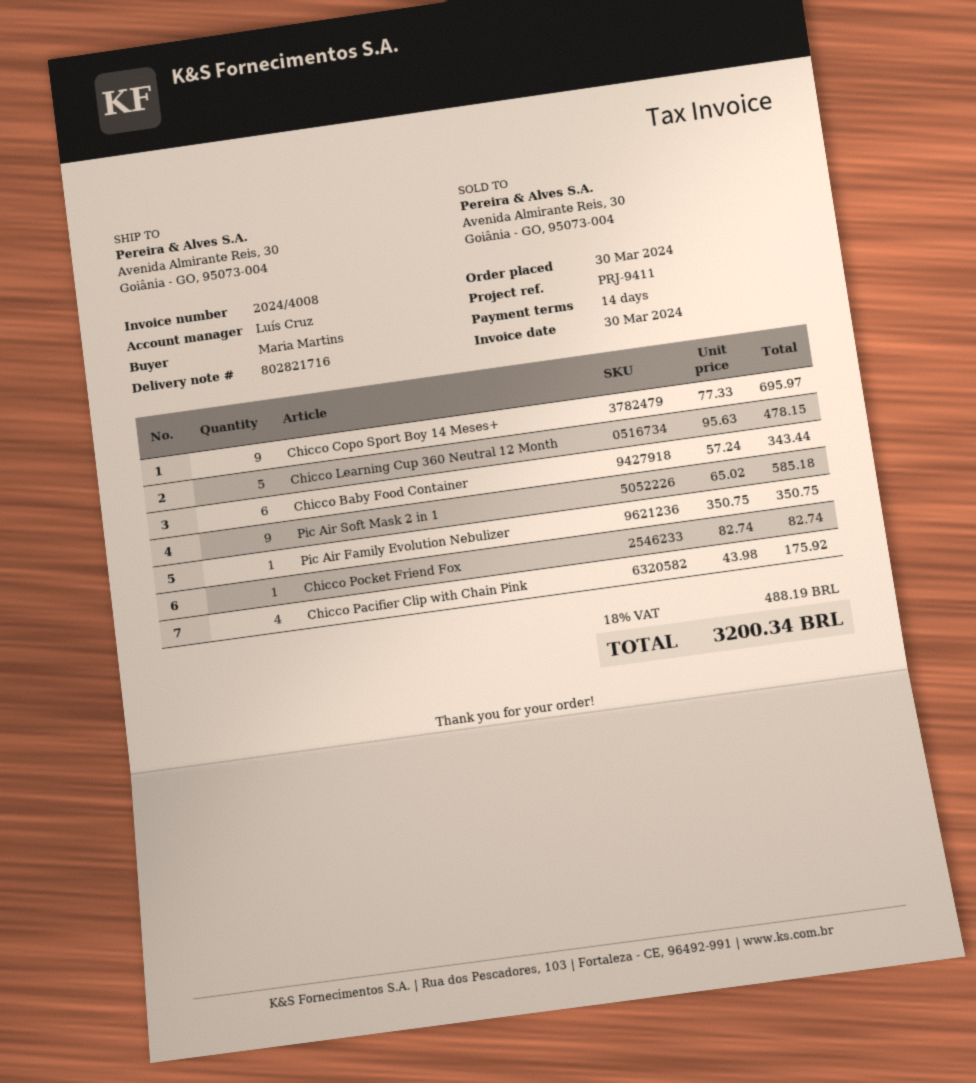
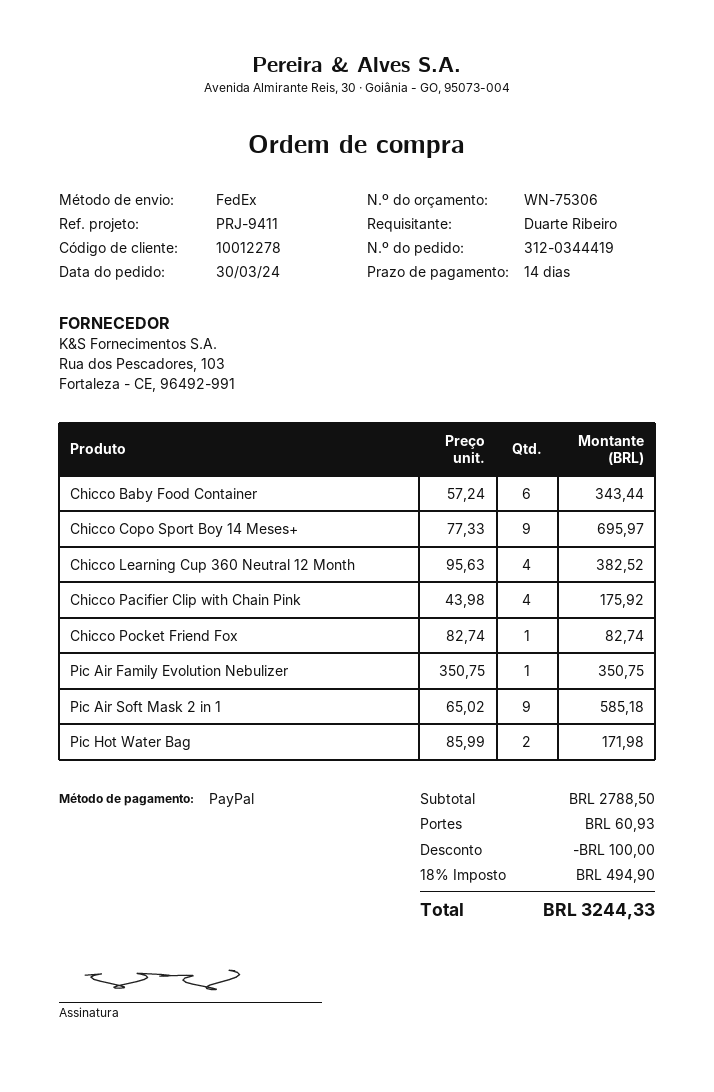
ordered by: Maria Martins -> Duarte Ribeiro
Chicco Learning Cup 360 Neutral 12 Month: 5 x 95.63 = 478.15 -> 4 x 95.63 = 382.52
Pic Hot Water Bag: none -> 2 x 85.99 = 171.98
discount: none -> 100.00
shipping: none -> 60.93
tax: 18% = 488.19 -> 18% = 494.90
total: 3200.34 -> 3244.33

